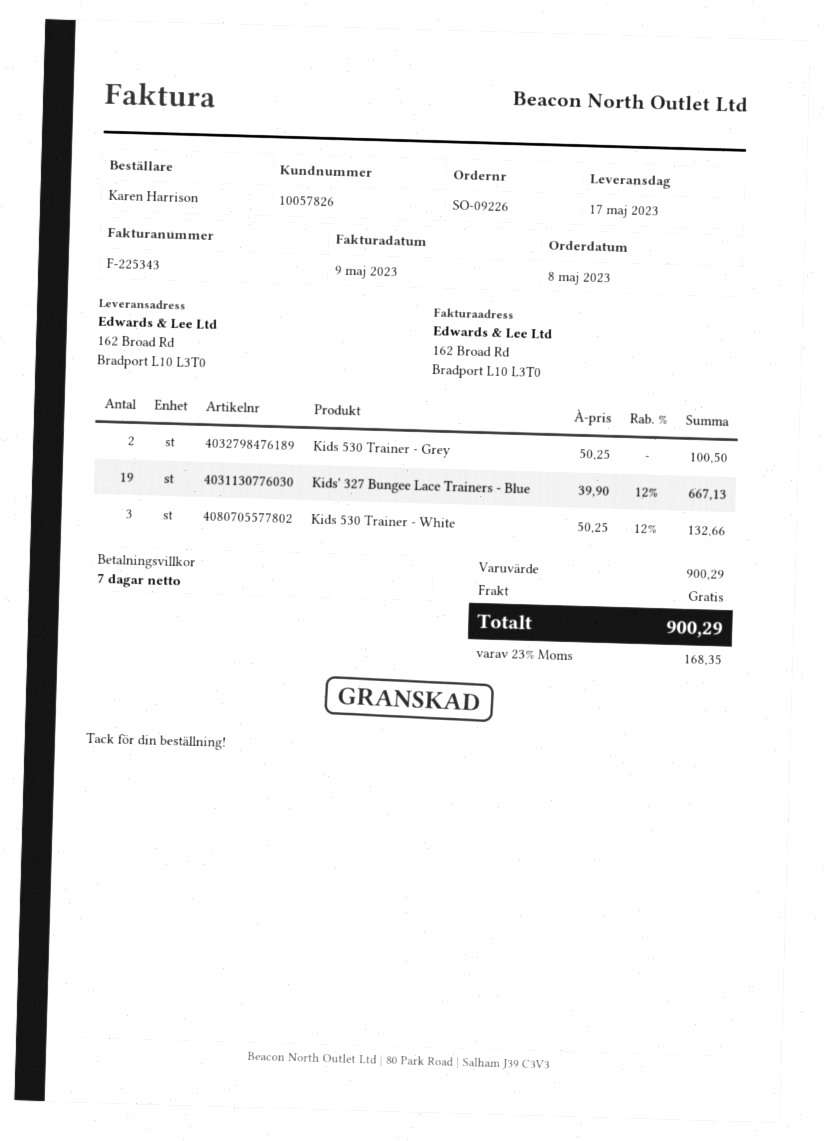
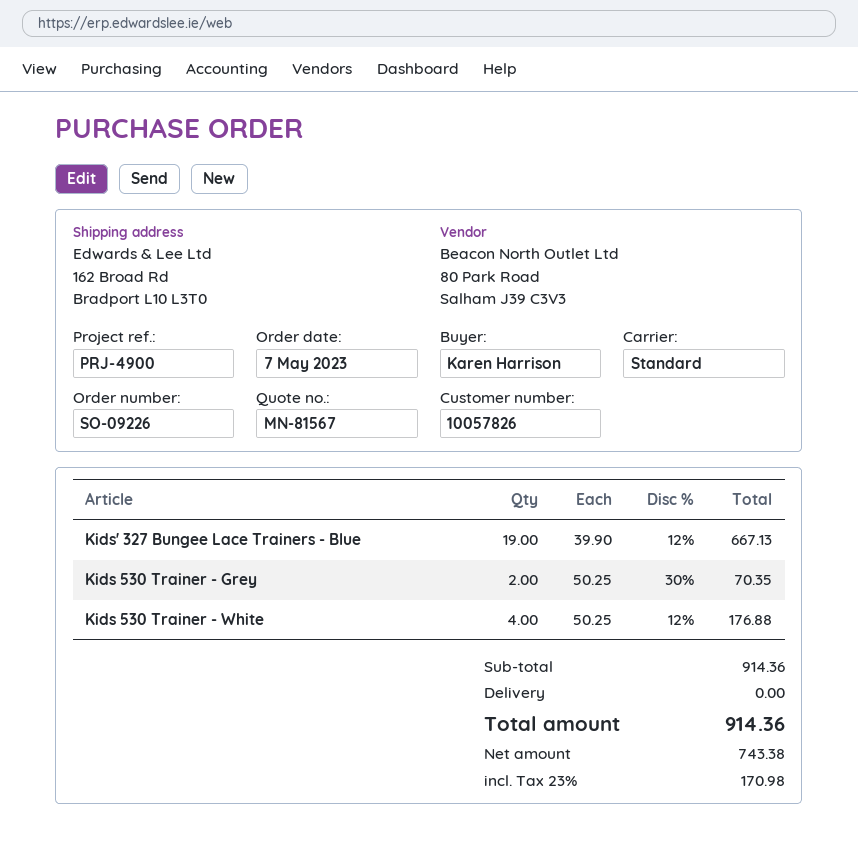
order date: 2023-05-08 -> 2023-05-07
Kids 530 Trainer - Grey: 2 x 50.25 = 100.50 -> 2 x 50.25 - 30% = 70.35
Kids 530 Trainer - White: 3 x 50.25 - 12% = 132.66 -> 4 x 50.25 - 12% = 176.88
subtotal: 900.29 -> 914.36
tax: 23% = 168.35 -> 23% = 170.98
total: 900.29 -> 914.36

